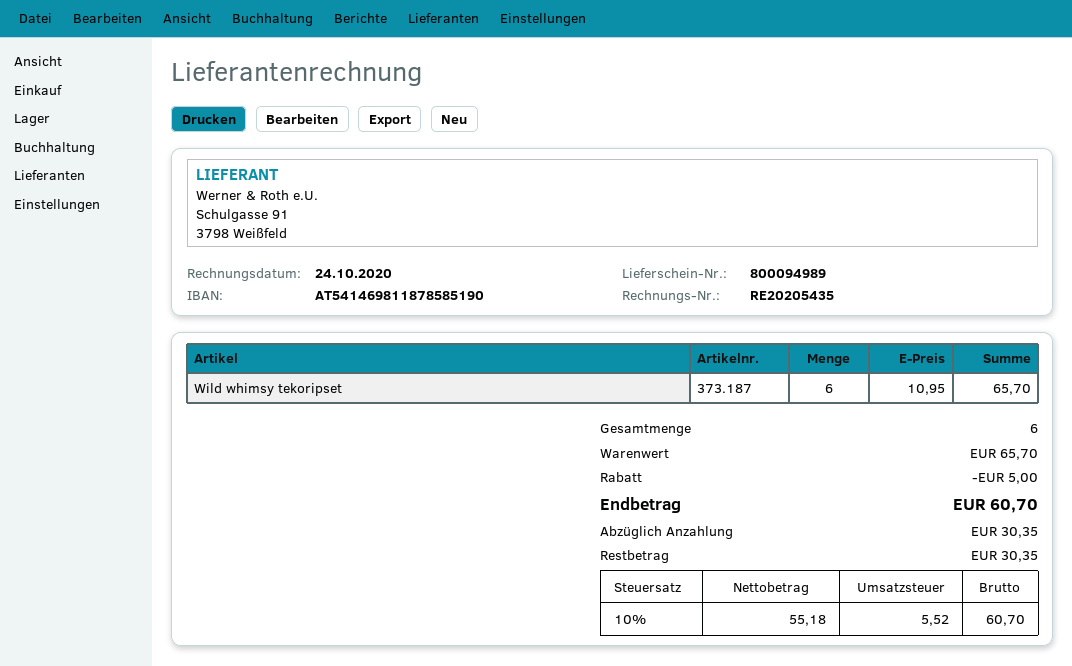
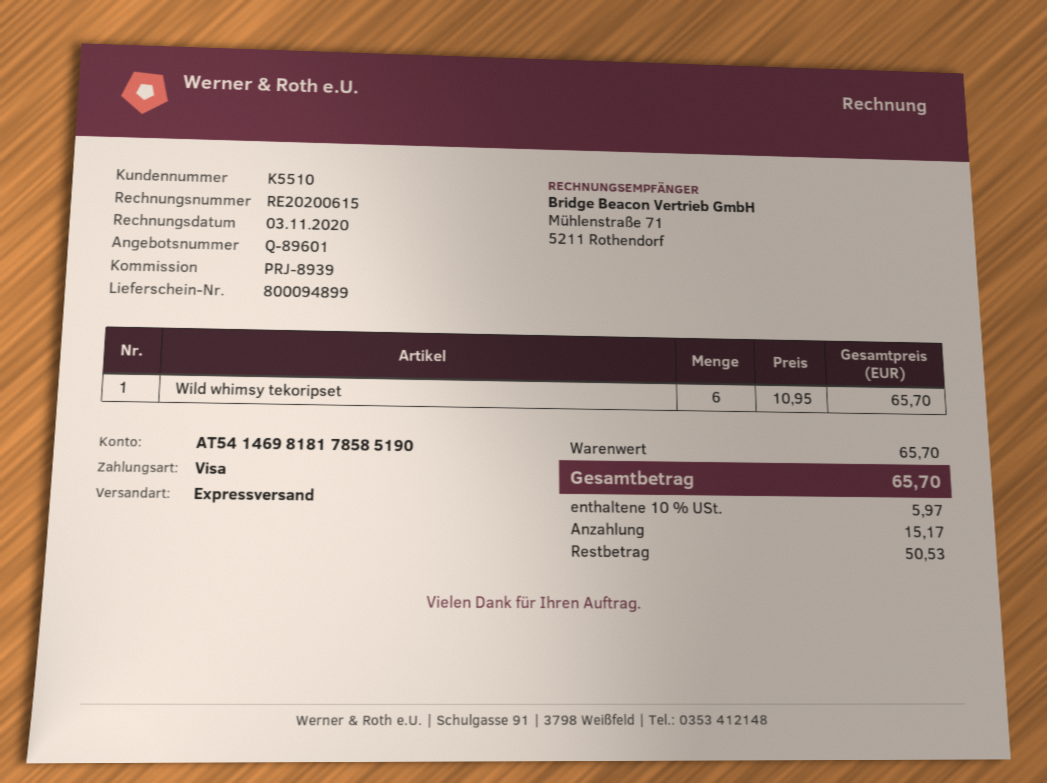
delivery note number: 800094989 -> 800094899
invoice number: RE20205435 -> RE20200615
invoice date: 2020-10-24 -> 2020-11-03
bank account: AT541469811878585190 -> AT541469818178585190
discount: 5.00 -> none
tax: 10% = 5.52 -> 10% = 5.97
total: 60.70 -> 65.70
deposit: 30.35 -> 15.17
balance: 30.35 -> 50.53

